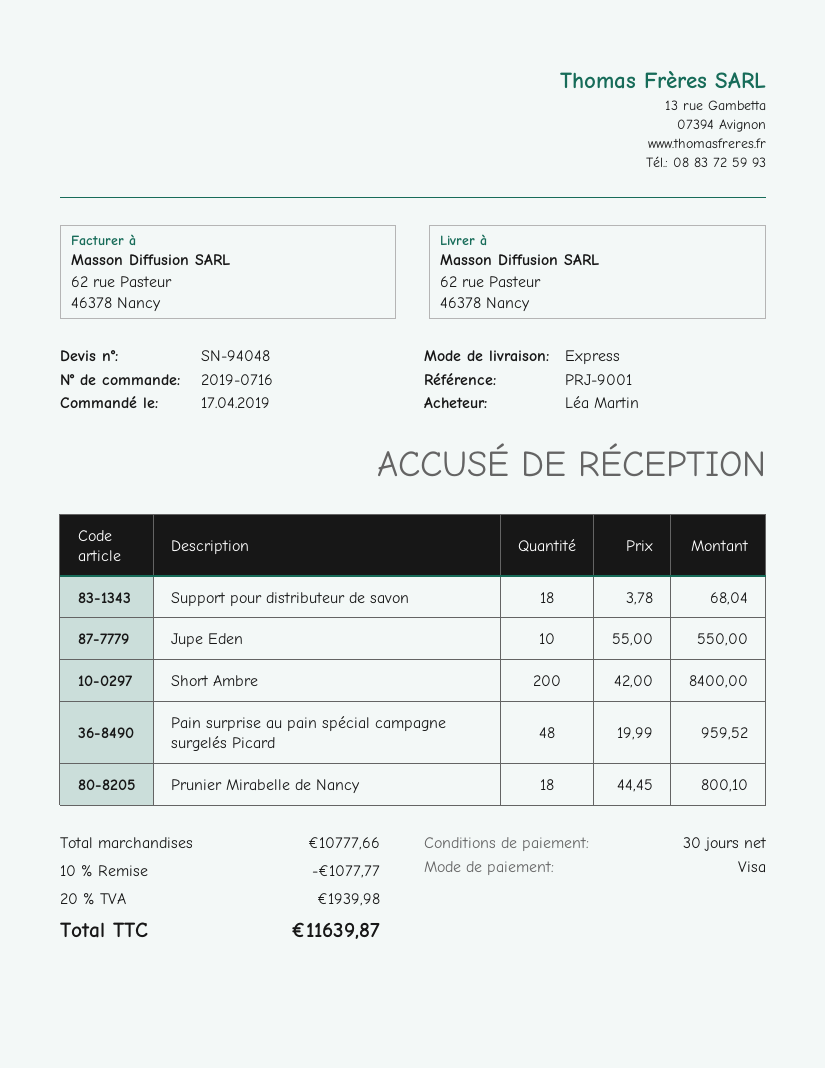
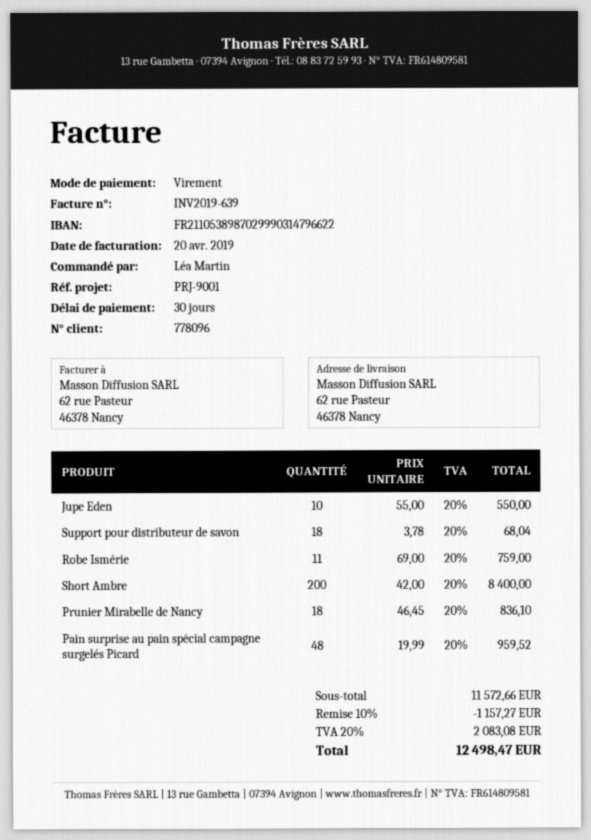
payment method: Visa -> bank transfer
Prunier Mirabelle de Nancy: 18 x 44.45 = 800.10 -> 18 x 46.45 = 836.10
Robe Ismérie: none -> 11 x 69.00 = 759.00
subtotal: 10777.66 -> 11572.66
discount: 10% = 1077.77 -> 10% = 1157.27
tax: 20% = 1939.98 -> 20% = 2083.08
total: 11639.87 -> 12498.47

